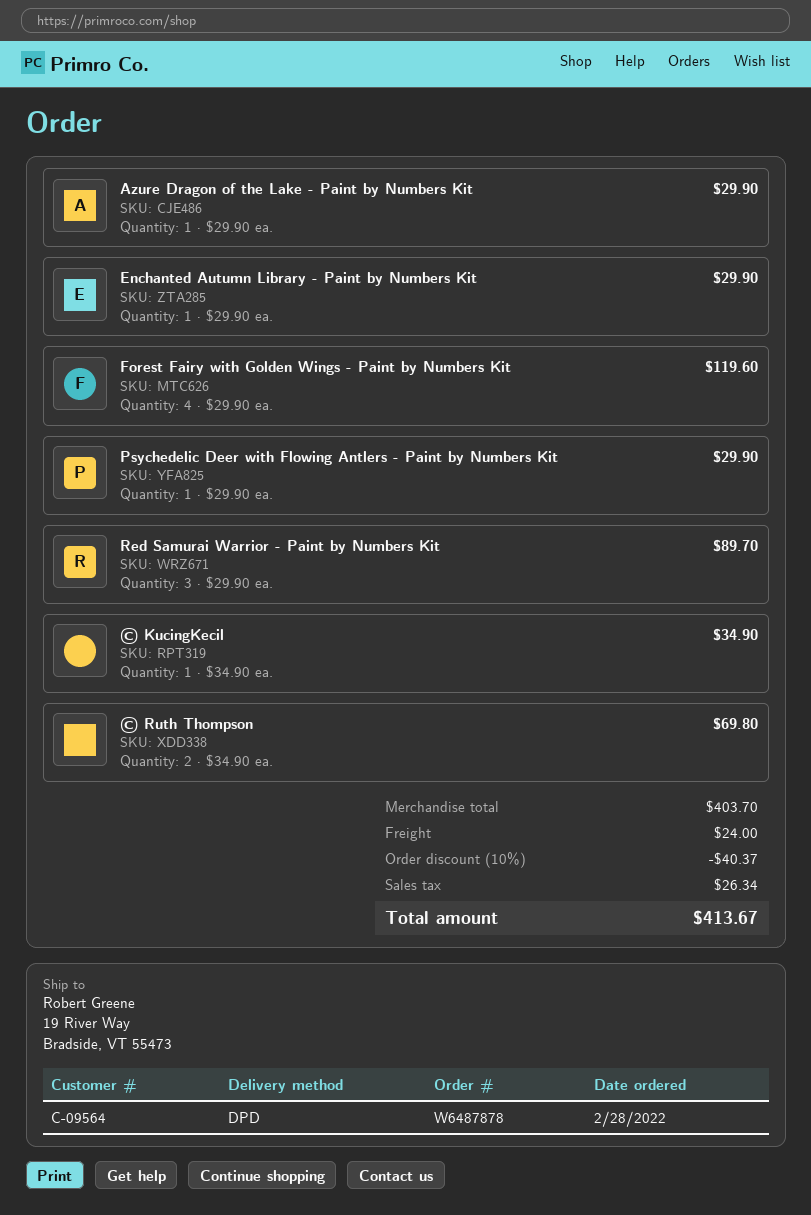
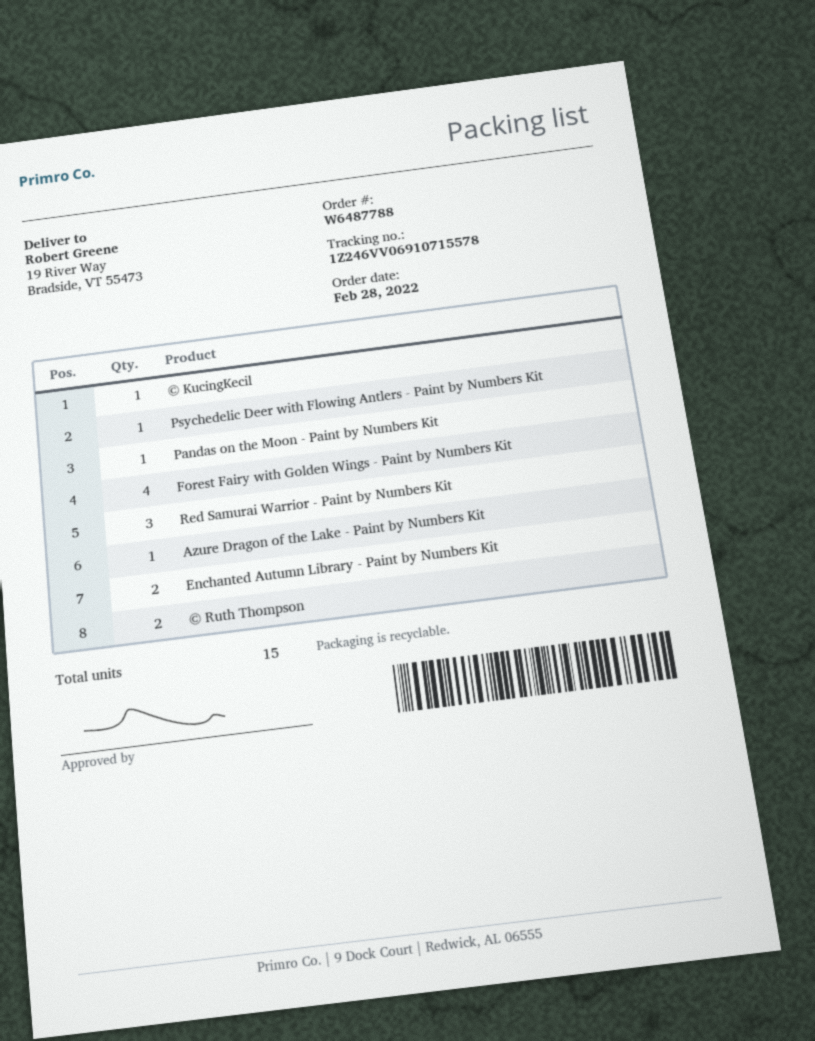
order number: W6487878 -> W6487788
Enchanted Autumn Library - Paint by Numbers Kit: 1 -> 2
Pandas on the Moon - Paint by Numbers Kit: none -> 1

